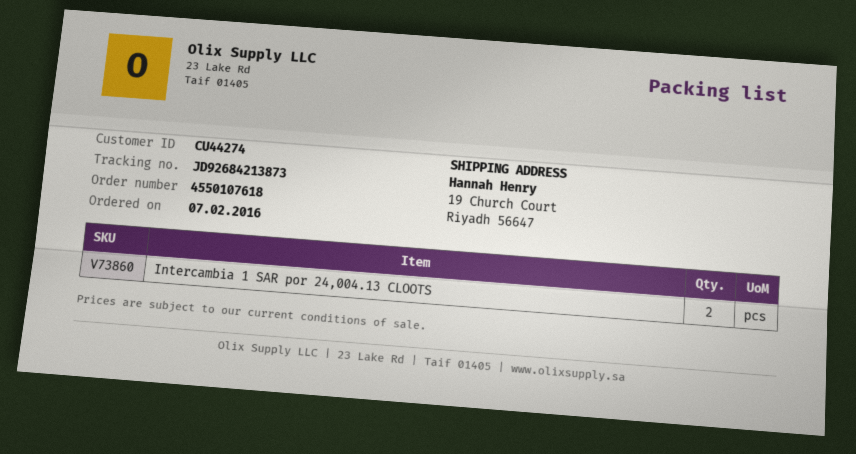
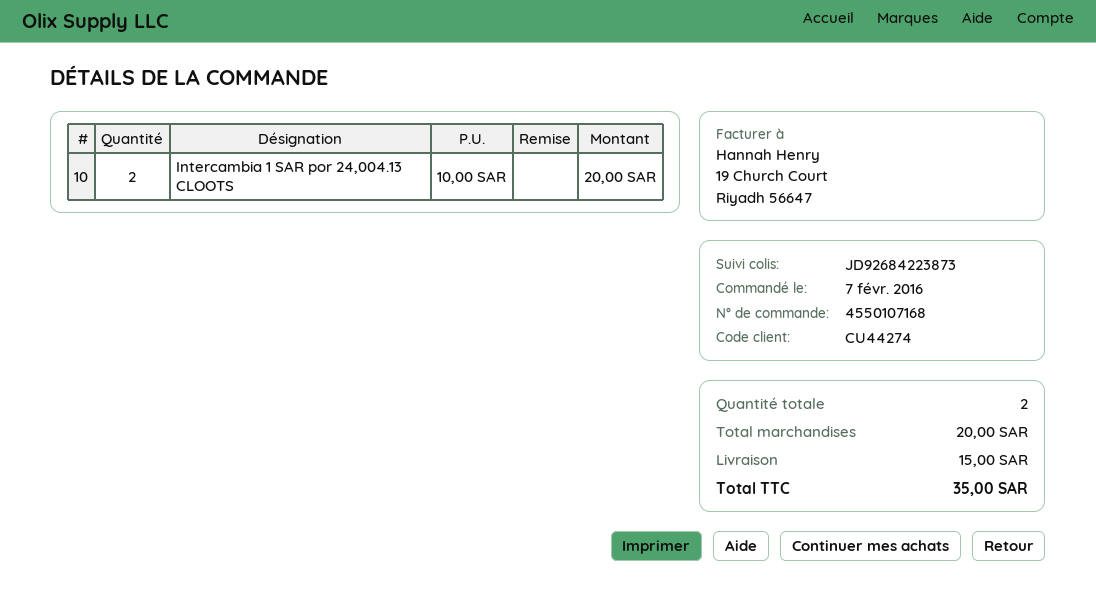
order number: 4550107618 -> 4550107168
tracking number: JD92684213873 -> JD92684223873

